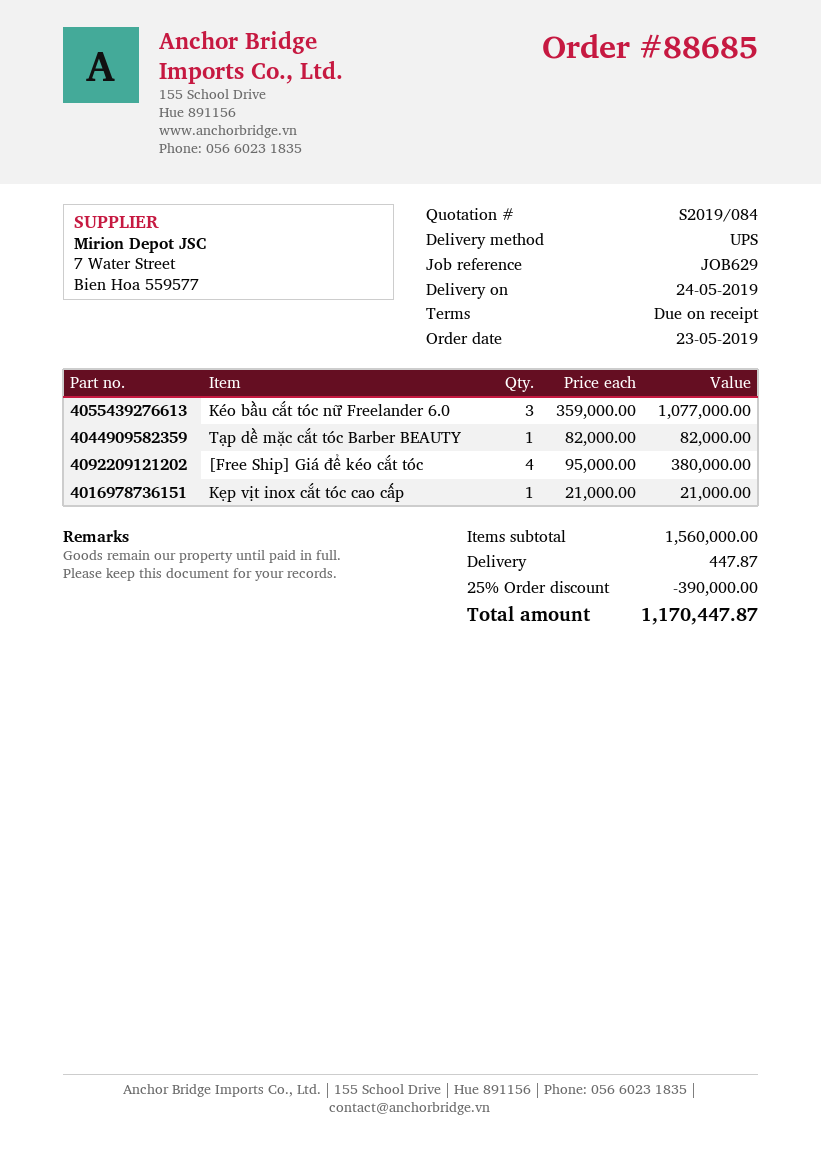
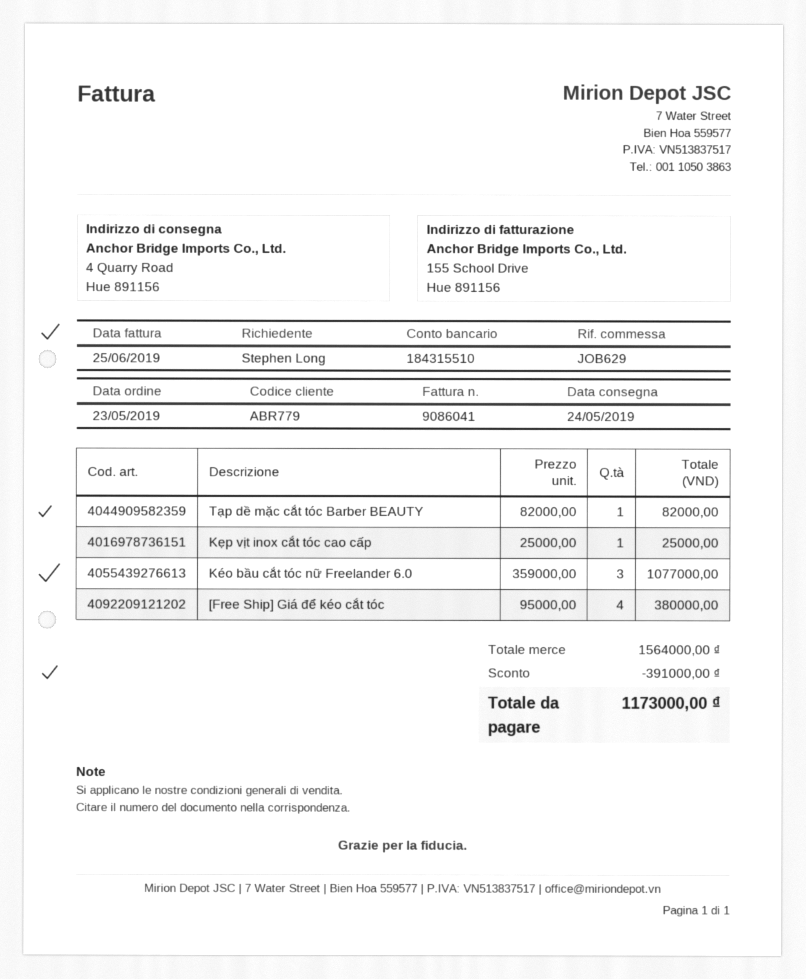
Kẹp vịt inox cắt tóc cao cấp: 1 x 21000.00 = 21000.00 -> 1 x 25000.00 = 25000.00
subtotal: 1560000.00 -> 1564000.00
discount: 390000.00 -> 391000.00
shipping: 447.87 -> none
total: 1170447.87 -> 1173000.00

